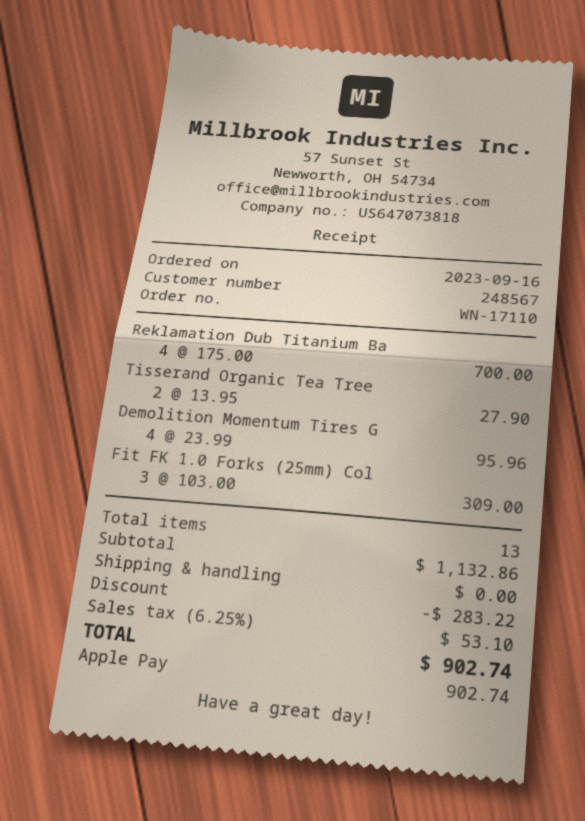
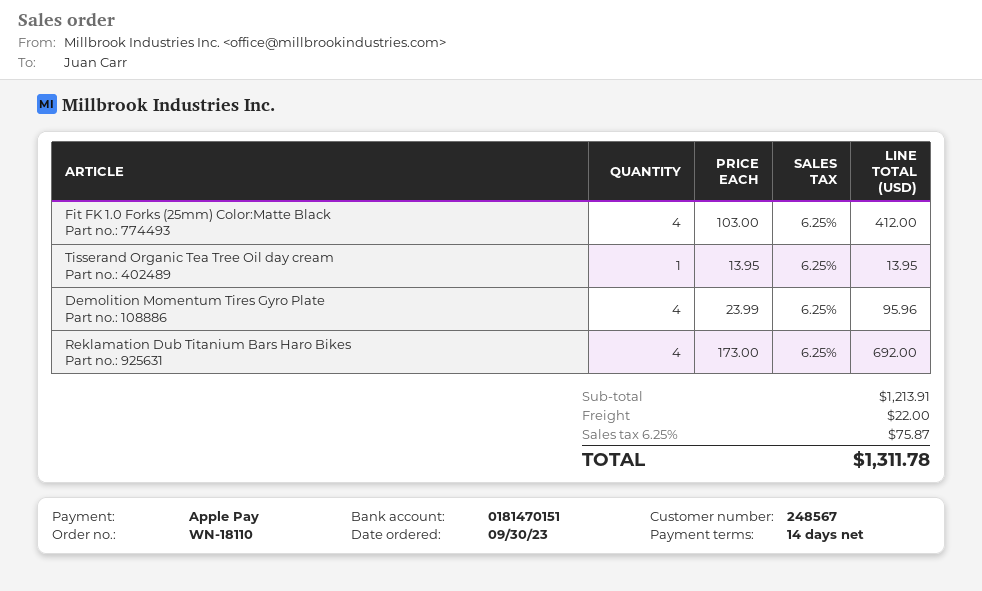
order number: WN-17110 -> WN-18110
order date: 2023-09-16 -> 2023-09-30
Reklamation Dub Titanium Ba: 4 x 175.00 = 700.00 -> 4 x 173.00 = 692.00
Tisserand Organic Tea Tree: 2 x 13.95 = 27.90 -> 1 x 13.95 = 13.95
Fit FK 1.0 Forks (25mm) Col: 3 x 103.00 = 309.00 -> 4 x 103.00 = 412.00
subtotal: 1132.86 -> 1213.91
discount: 283.22 -> none
shipping: 0.00 -> 22.00
tax: 6.25% = 53.10 -> 6.25% = 75.87
total: 902.74 -> 1311.78

